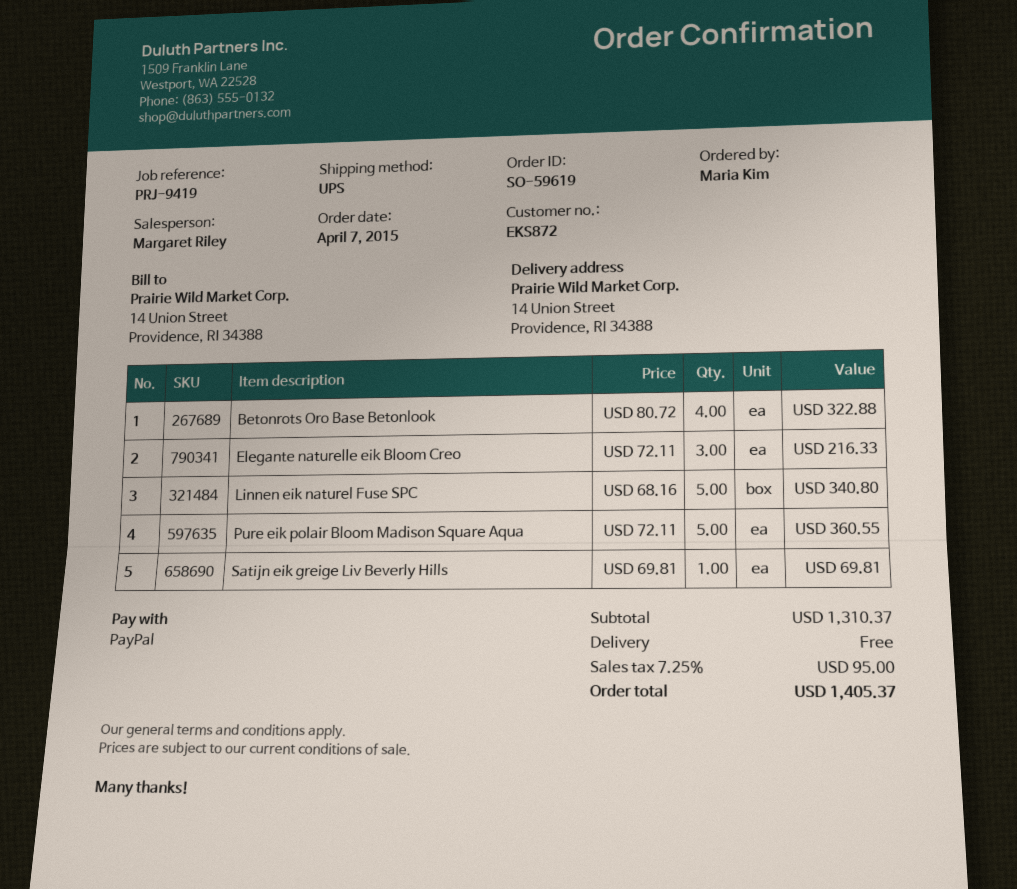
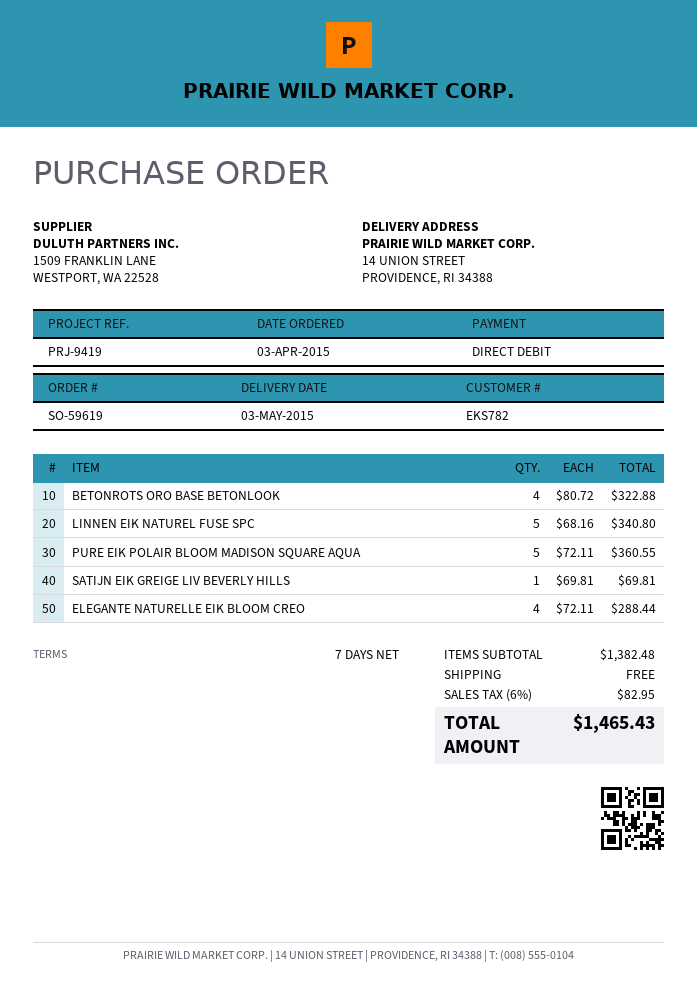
order date: 2015-04-07 -> 2015-04-03
customer number: EKS872 -> EKS782
payment method: PayPal -> direct debit
Elegante naturelle eik Bloom Creo: 3 x 72.11 = 216.33 -> 4 x 72.11 = 288.44
subtotal: 1310.37 -> 1382.48
tax: 7.25% = 95.00 -> 6% = 82.95
total: 1405.37 -> 1465.43

